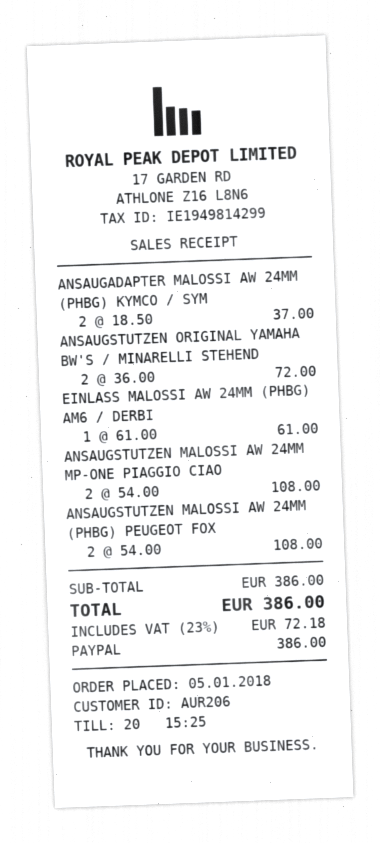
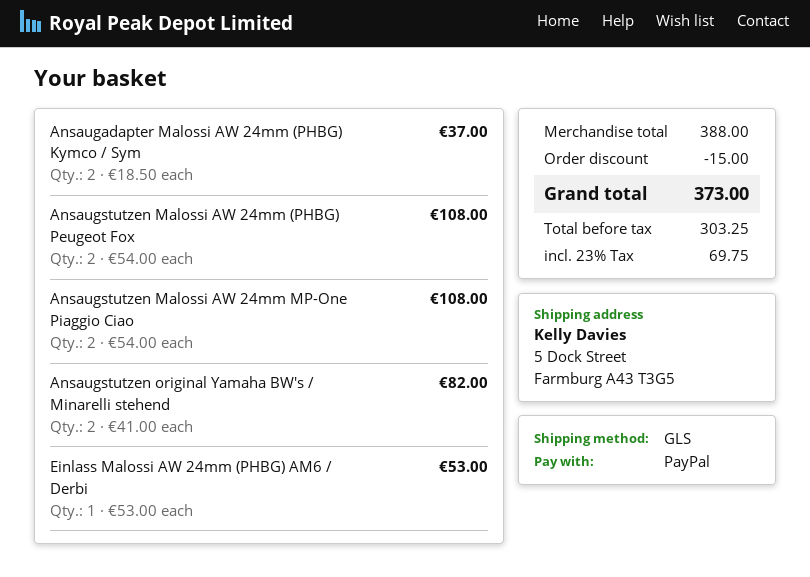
ANSAUGSTUTZEN ORIGINAL YAMAHA BW'S / MINARELLI STEHEND: 2 x 36.00 = 72.00 -> 2 x 41.00 = 82.00
EINLASS MALOSSI AW 24MM (PHBG) AM6 / DERBI: 1 x 61.00 = 61.00 -> 1 x 53.00 = 53.00
subtotal: 386.00 -> 388.00
discount: none -> 15.00
tax: 23% = 72.18 -> 23% = 69.75
total: 386.00 -> 373.00

